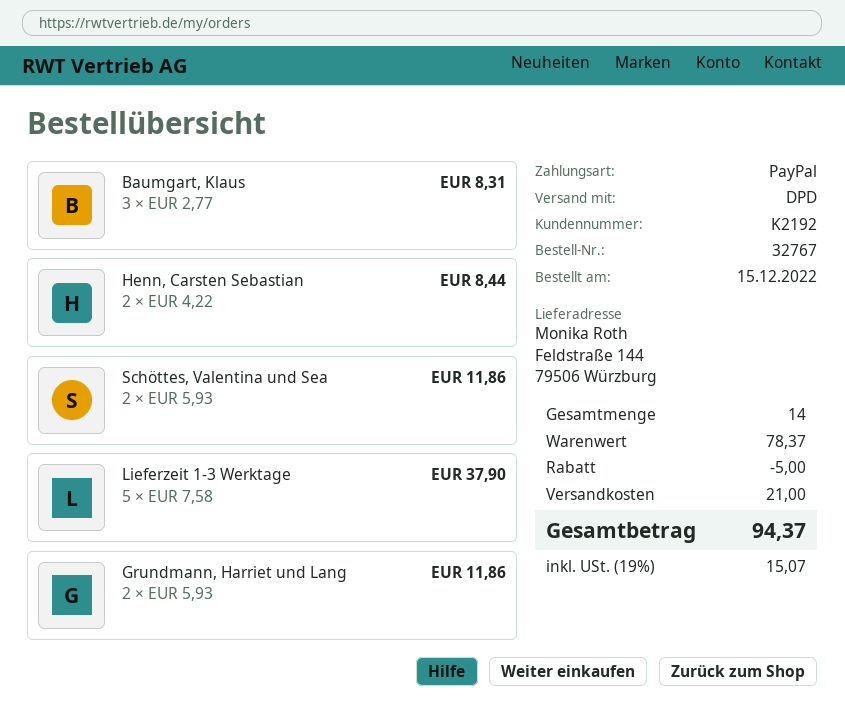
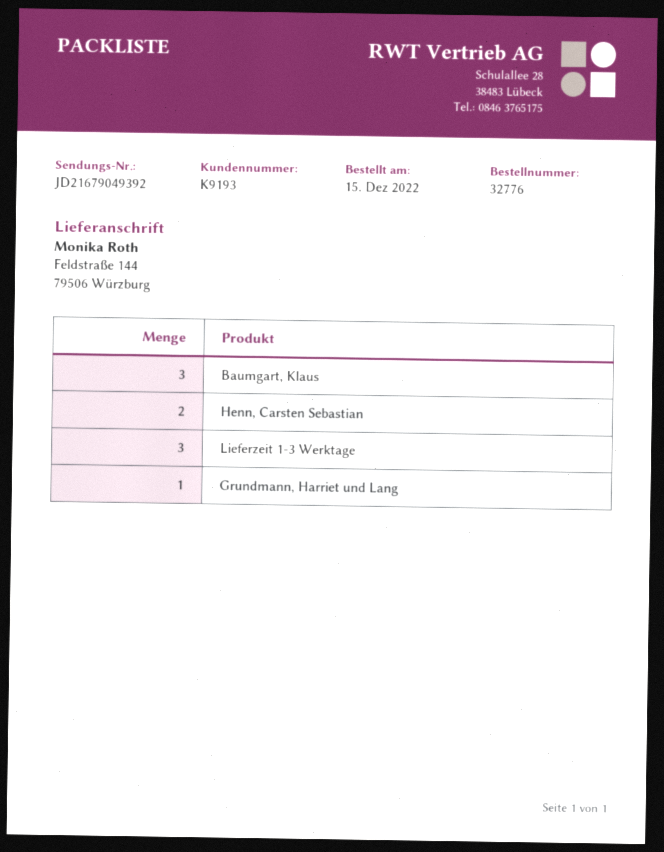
order number: 32767 -> 32776
customer number: K2192 -> K9193
Schöttes, Valentina und Sea: 2 -> none
Lieferzeit 1-3 Werktage: 5 -> 3
Grundmann, Harriet und Lang: 2 -> 1

